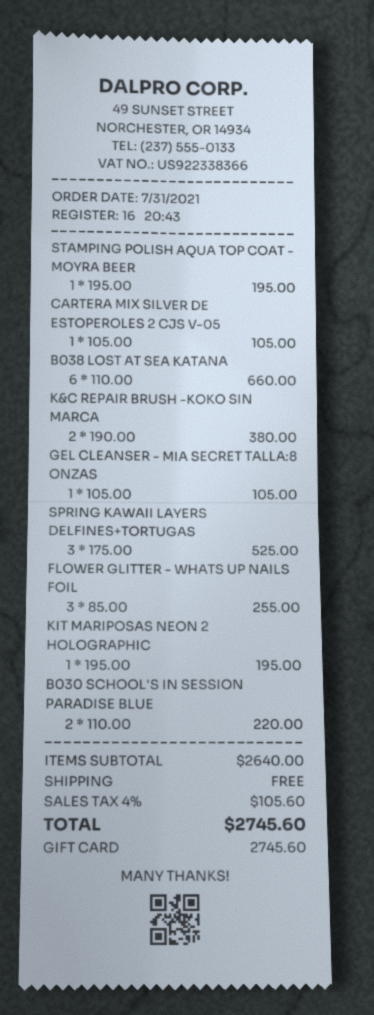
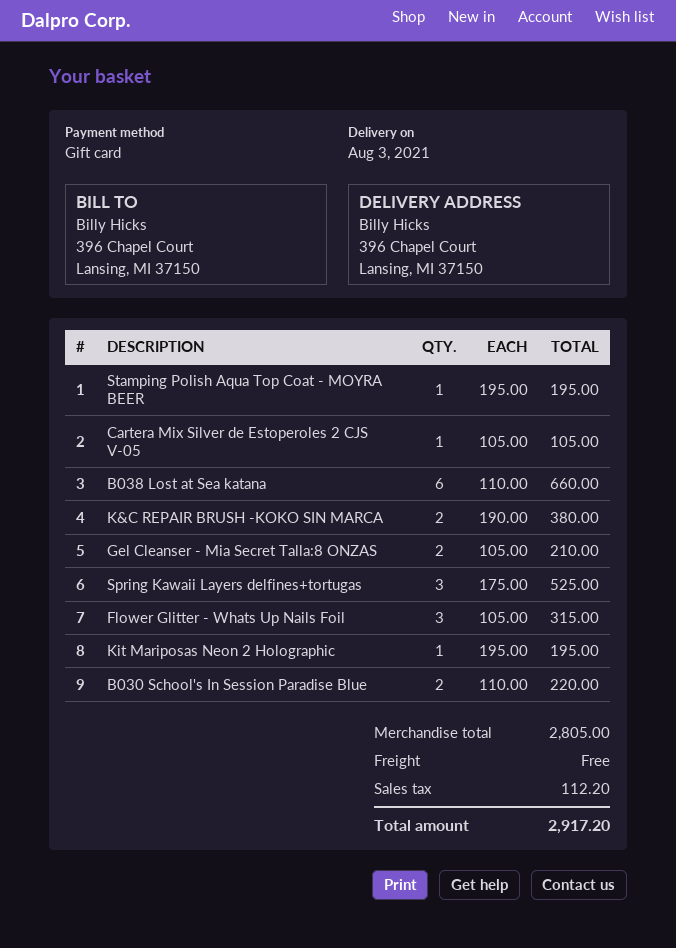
GEL CLEANSER - MIA SECRET TALLA:8 ONZAS: 1 x 105.00 = 105.00 -> 2 x 105.00 = 210.00
FLOWER GLITTER - WHATS UP NAILS FOIL: 3 x 85.00 = 255.00 -> 3 x 105.00 = 315.00
subtotal: 2640.00 -> 2805.00
tax: 105.60 -> 112.20
total: 2745.60 -> 2917.20

